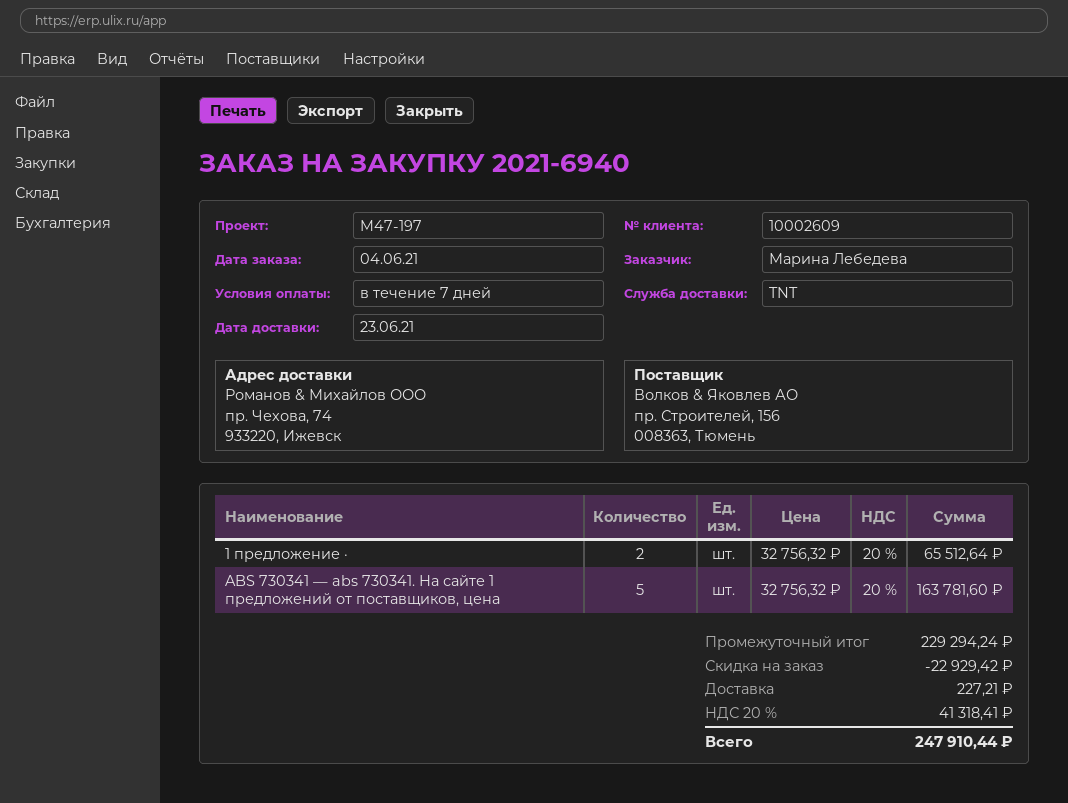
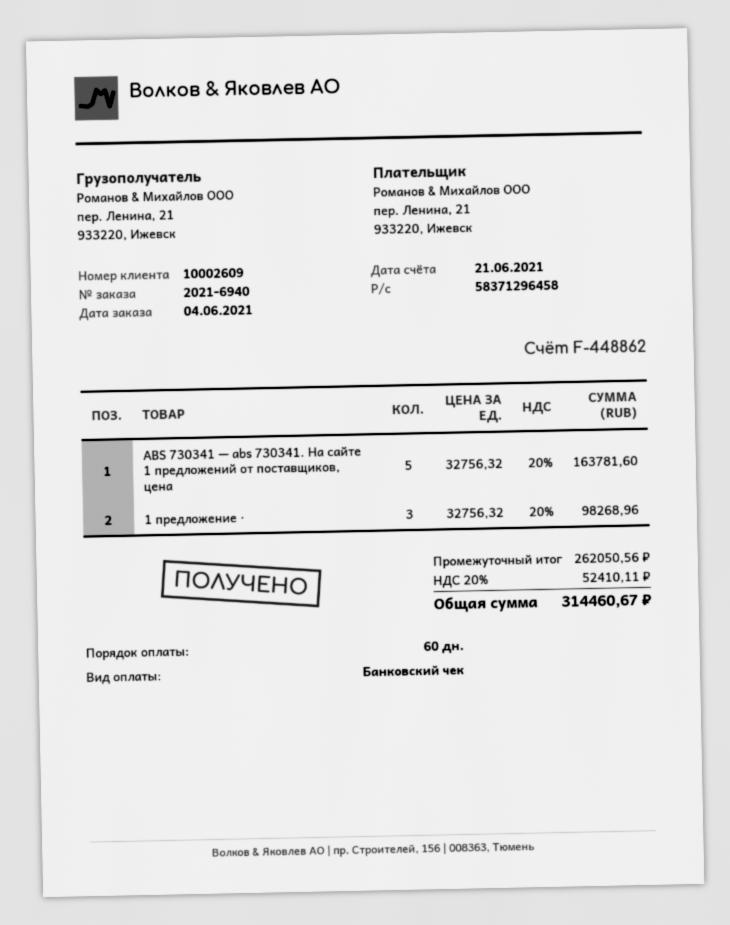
payment terms: 7 days -> 60 days
ship to: пр. Чехова, 74, 933220, Ижевск -> пер. Ленина, 21, 933220, Ижевск
1 предложение ·: 2 x 32756.32 = 65512.64 -> 3 x 32756.32 = 98268.96
subtotal: 229294.24 -> 262050.56
discount: 22929.42 -> none
shipping: 227.21 -> none
tax: 20% = 41318.41 -> 20% = 52410.11
total: 247910.44 -> 314460.67

